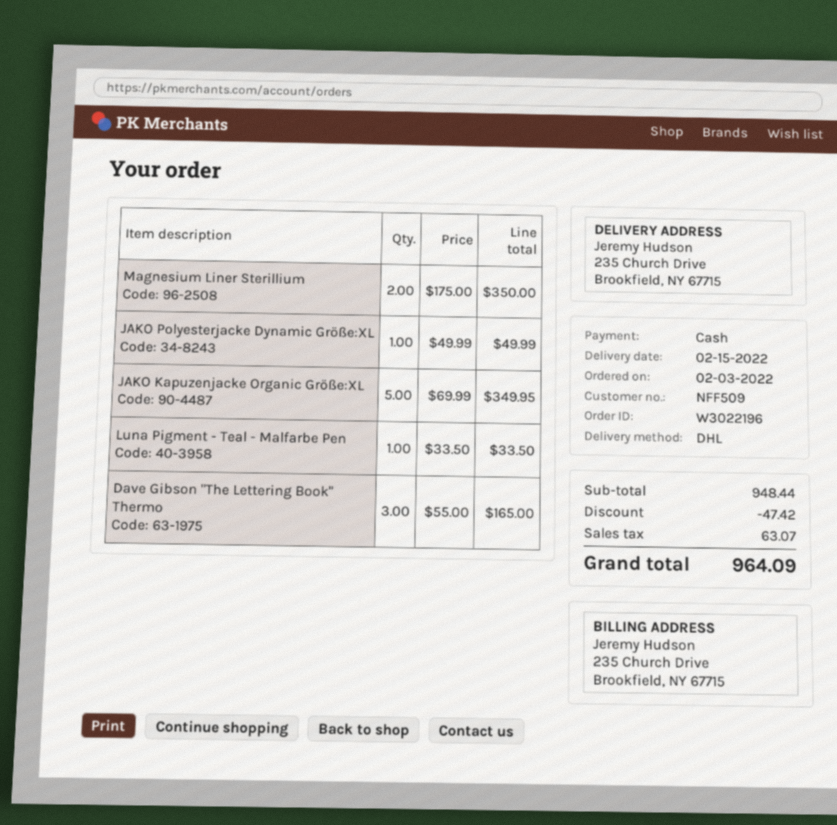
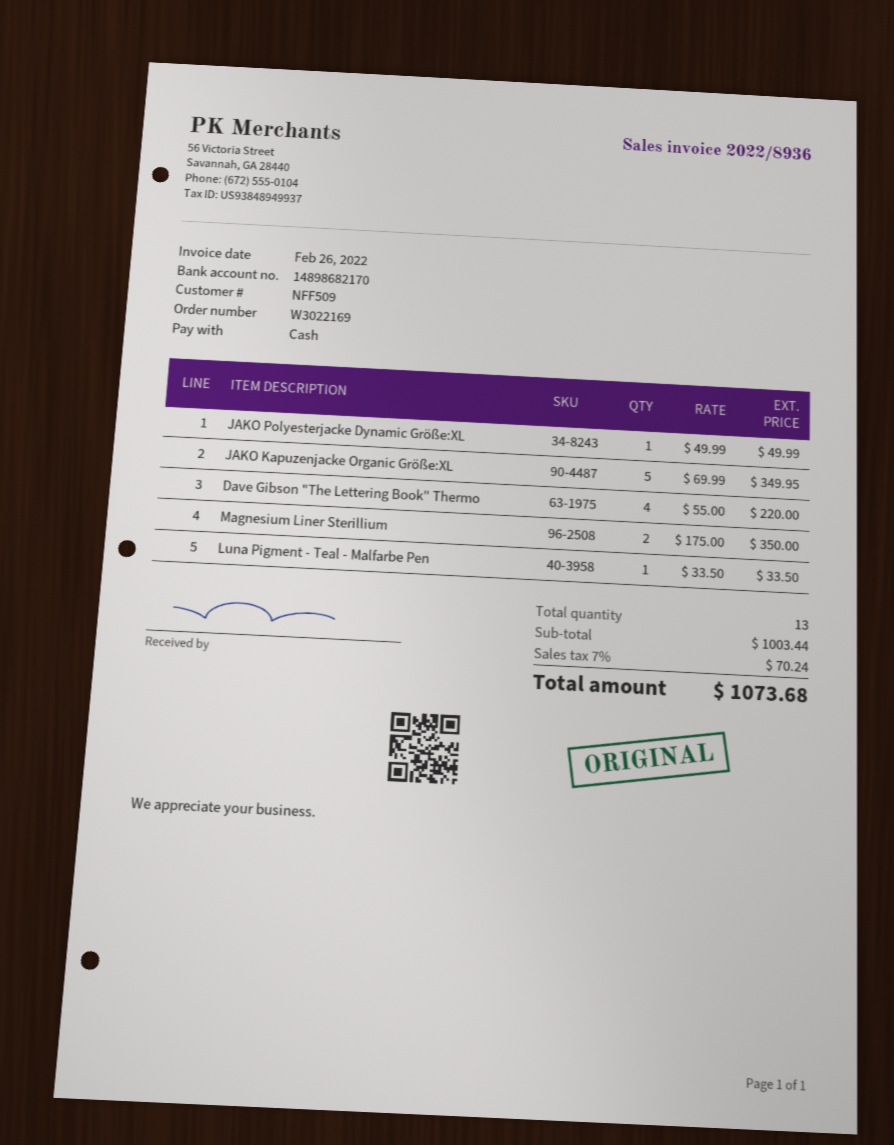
order number: W3022196 -> W3022169
Dave Gibson "The Lettering Book" Thermo: 3 x 55.00 = 165.00 -> 4 x 55.00 = 220.00
subtotal: 948.44 -> 1003.44
discount: 47.42 -> none
tax: 63.07 -> 70.24
total: 964.09 -> 1073.68

